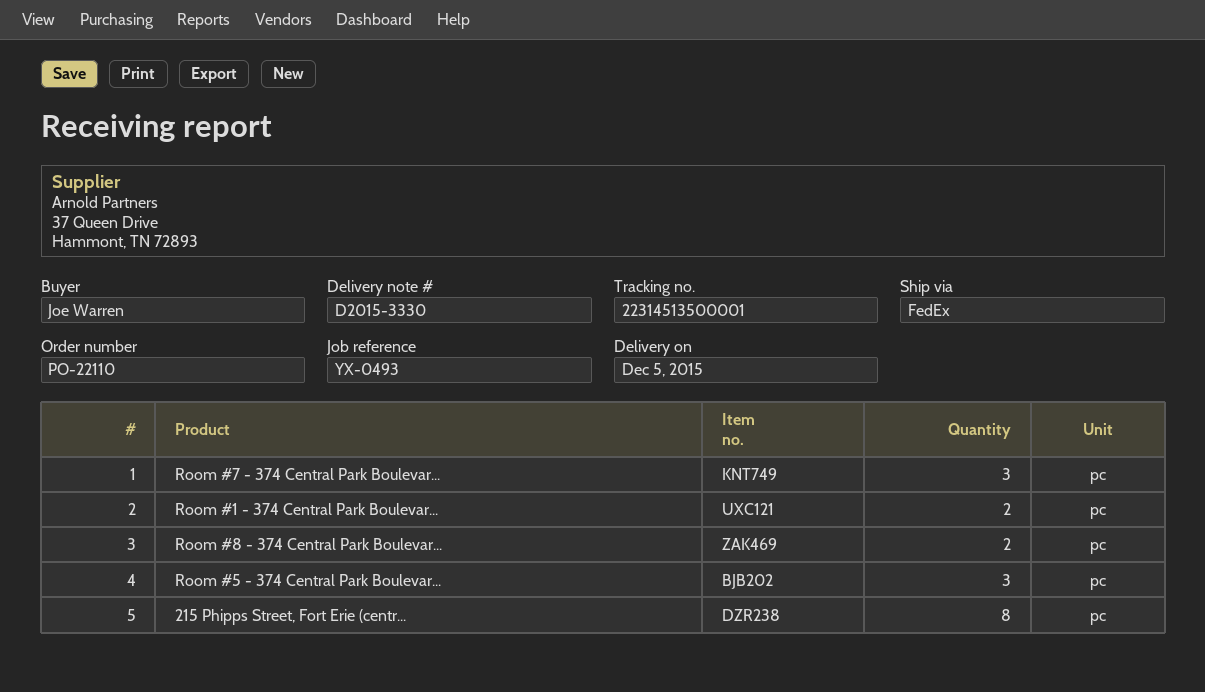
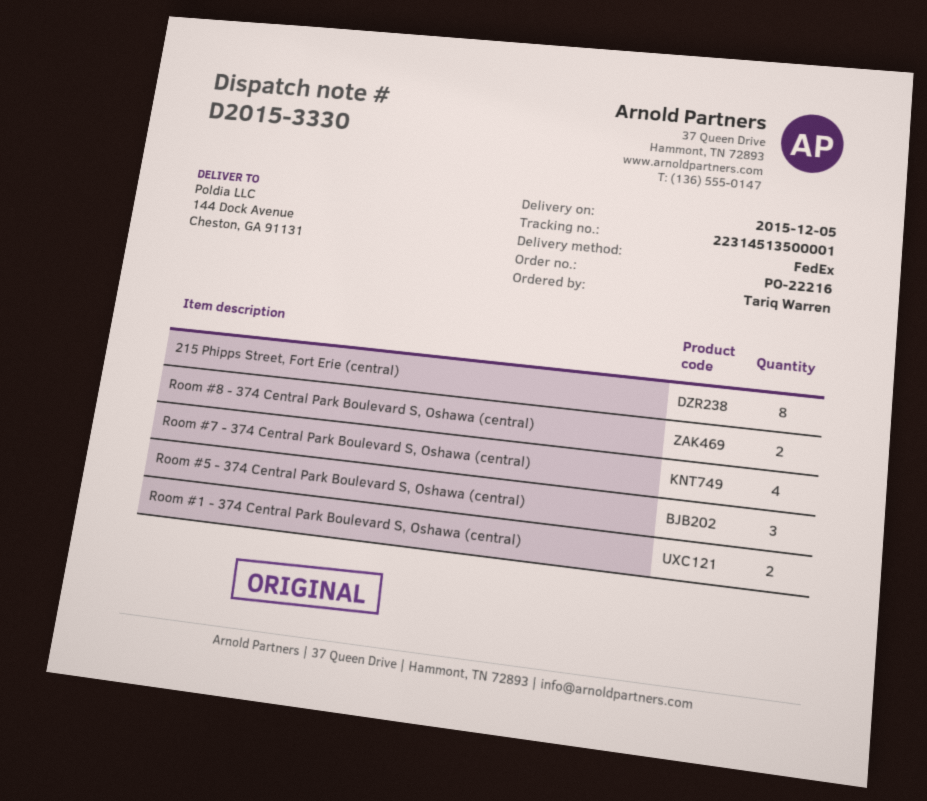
order number: PO-22110 -> PO-22216
ordered by: Joe Warren -> Tariq Warren
Room #7 - 374 Central Park Boulevar...: 3 -> 4

